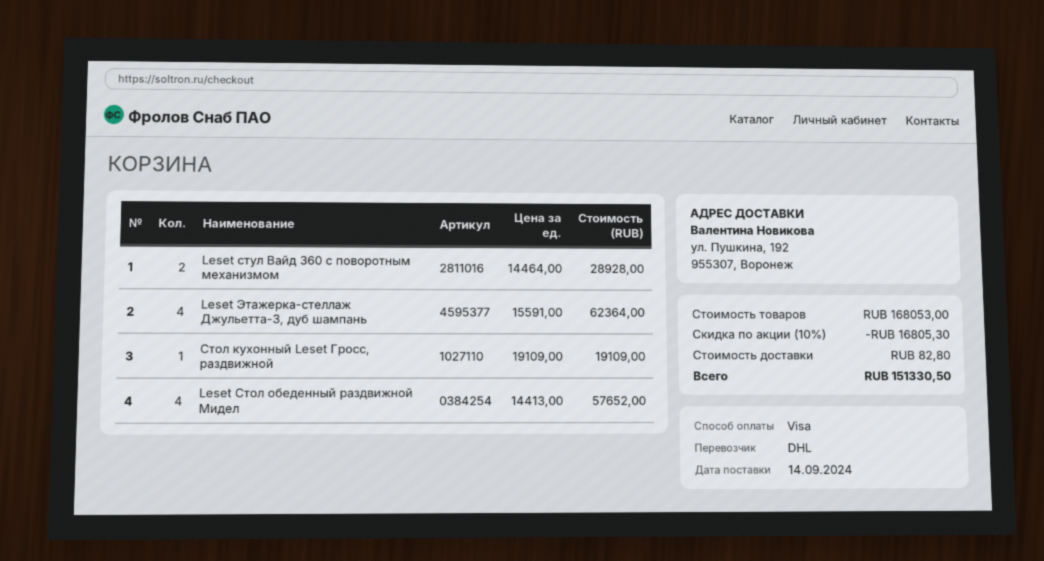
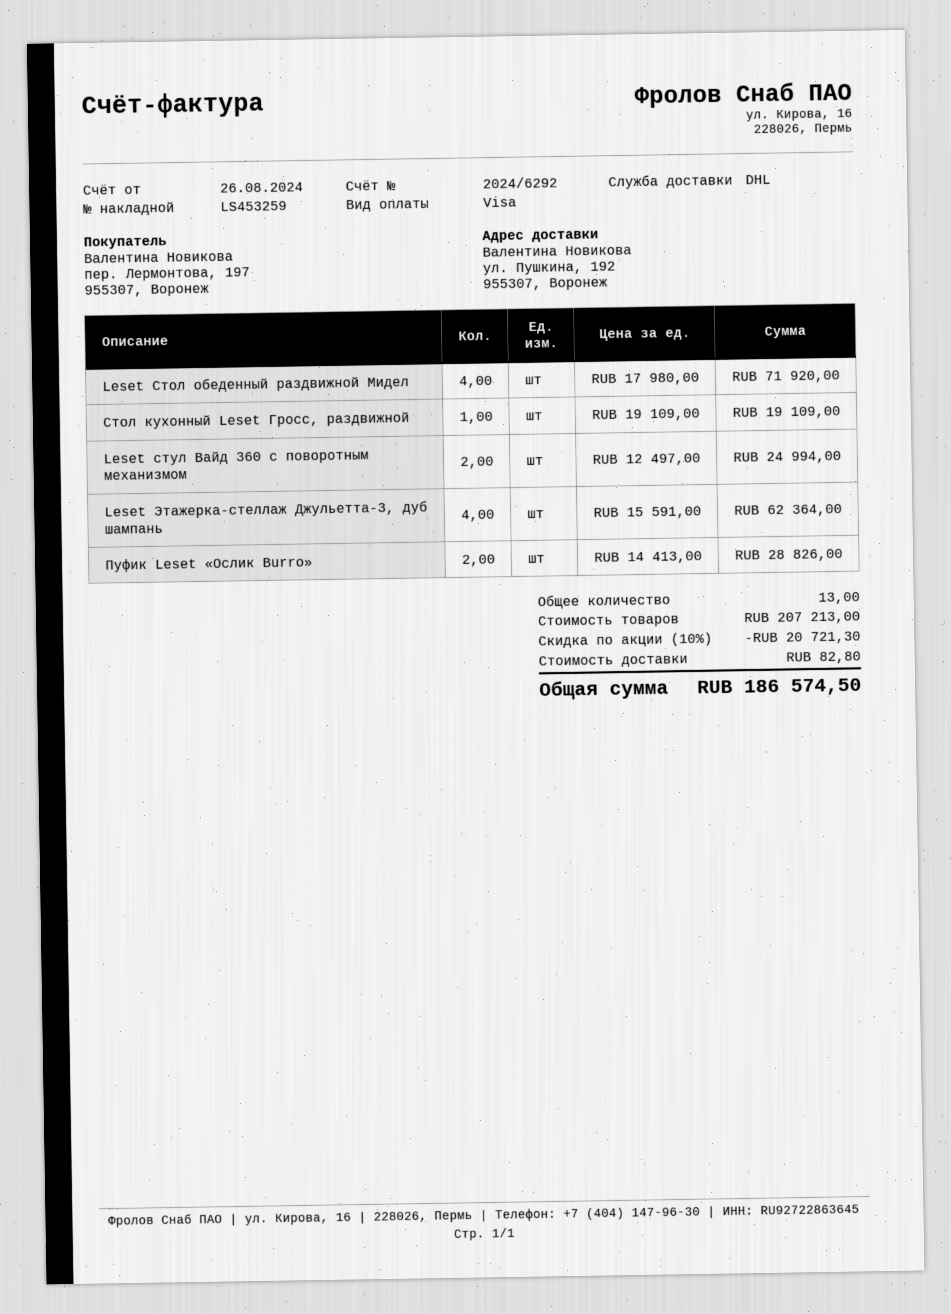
Leset стул Вайд 360 с поворотным механизмом: 2 x 14464.00 = 28928.00 -> 2 x 12497.00 = 24994.00
Leset Стол обеденный раздвижной Мидел: 4 x 14413.00 = 57652.00 -> 4 x 17980.00 = 71920.00
Пуфик Leset «Ослик Burro»: none -> 2 x 14413.00 = 28826.00
subtotal: 168053.00 -> 207213.00
discount: 10% = 16805.30 -> 10% = 20721.30
total: 151330.50 -> 186574.50

